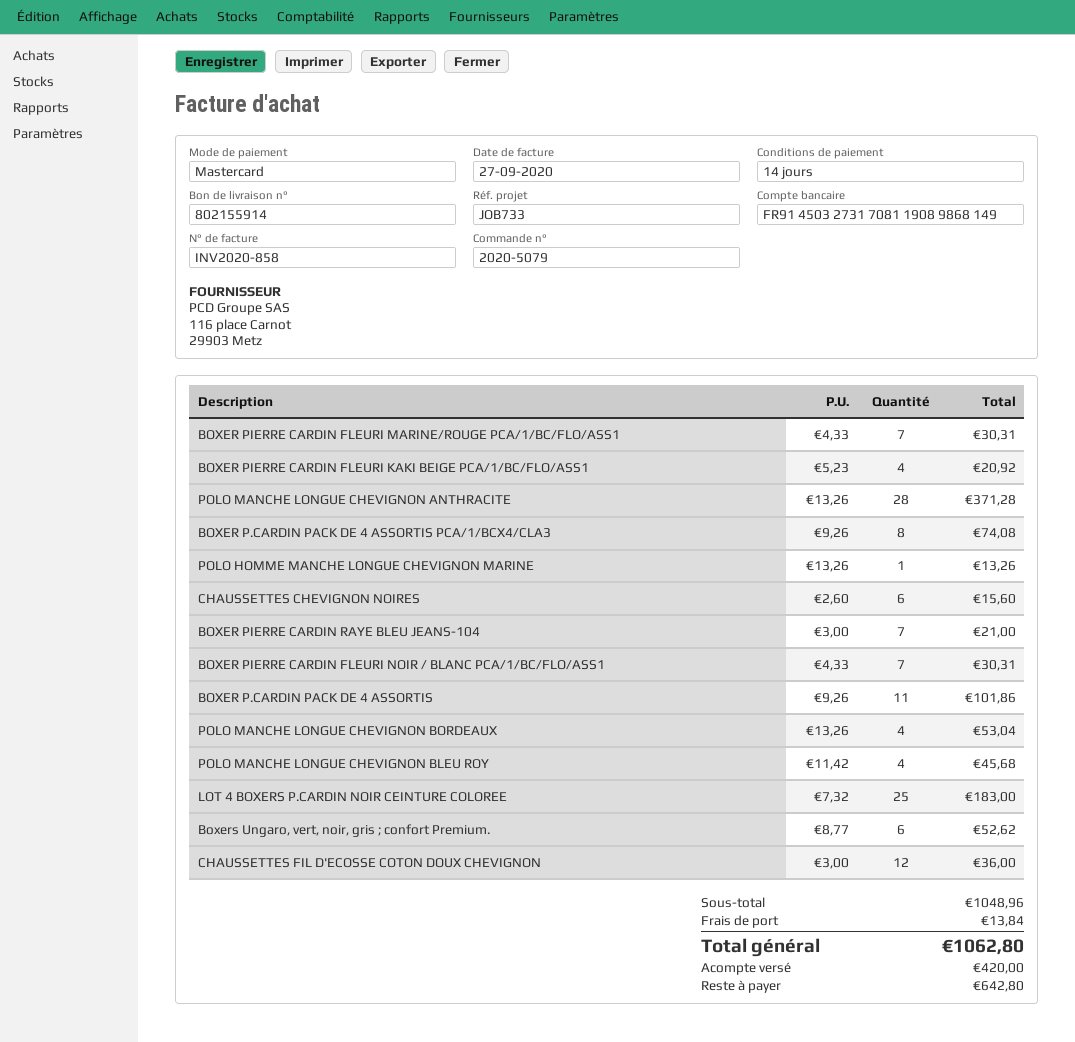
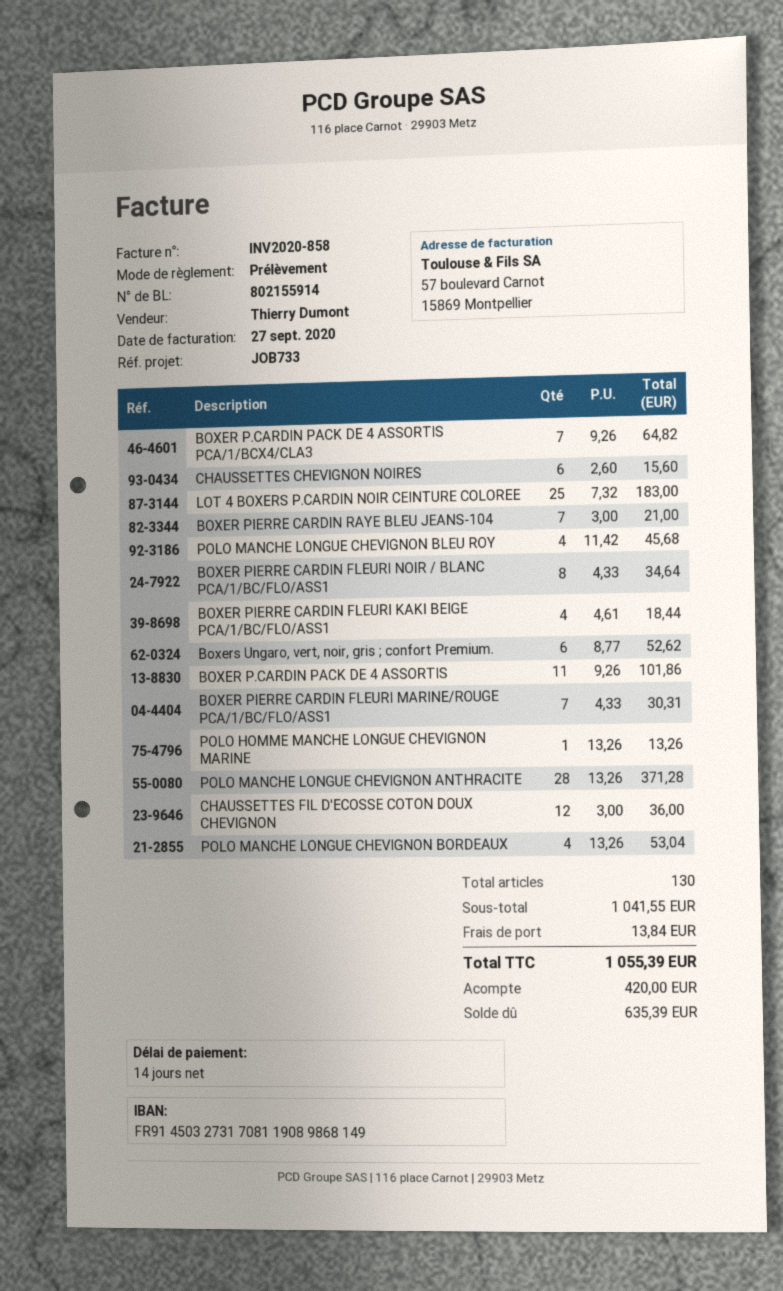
payment method: Mastercard -> direct debit
BOXER PIERRE CARDIN FLEURI KAKI BEIGE PCA/1/BC/FLO/ASS1: 4 x 5.23 = 20.92 -> 4 x 4.61 = 18.44
BOXER P.CARDIN PACK DE 4 ASSORTIS PCA/1/BCX4/CLA3: 8 x 9.26 = 74.08 -> 7 x 9.26 = 64.82
BOXER PIERRE CARDIN FLEURI NOIR / BLANC PCA/1/BC/FLO/ASS1: 7 x 4.33 = 30.31 -> 8 x 4.33 = 34.64
subtotal: 1048.96 -> 1041.55
total: 1062.80 -> 1055.39
balance: 642.80 -> 635.39

